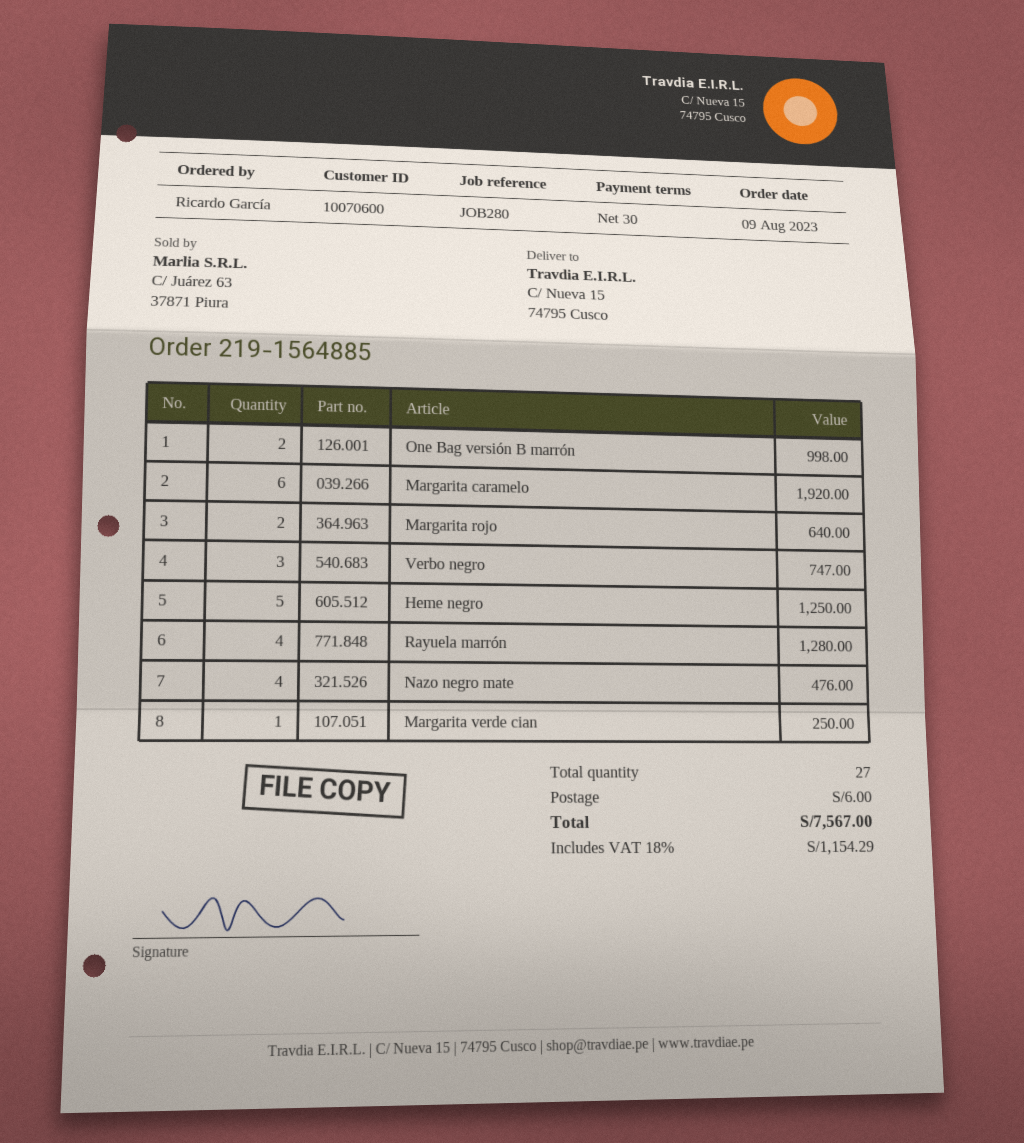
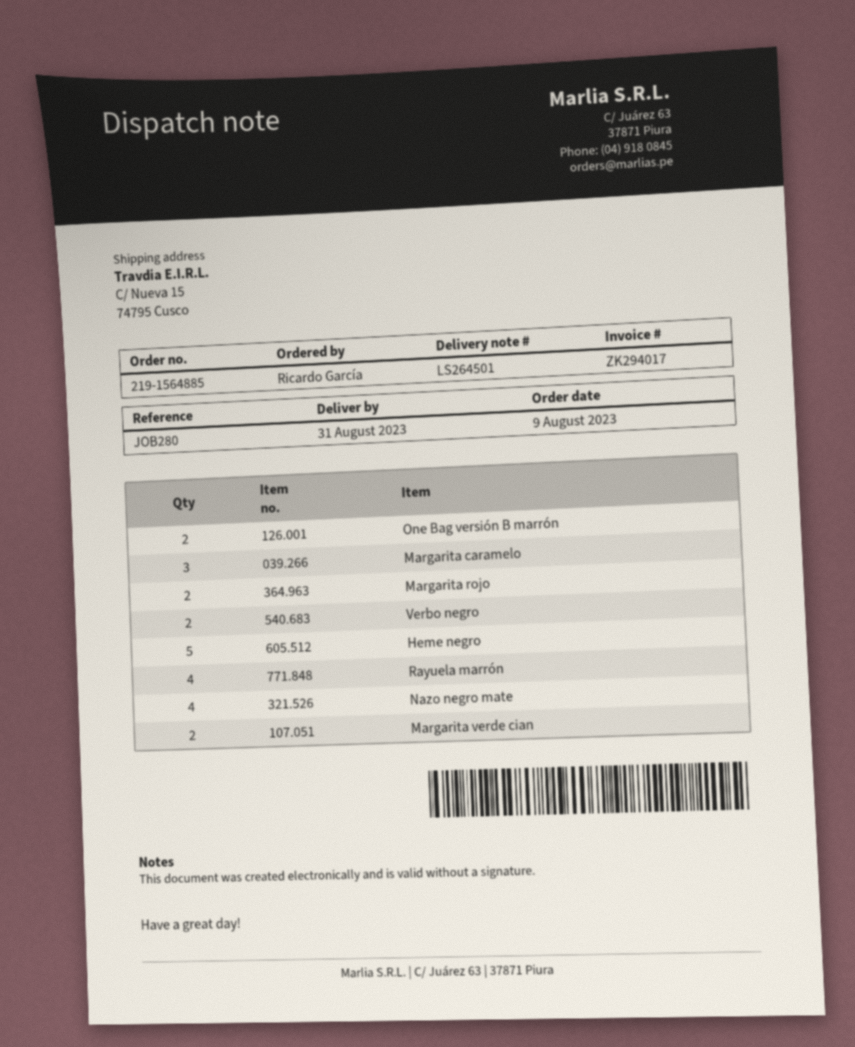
Margarita caramelo: 6 -> 3
Verbo negro: 3 -> 2
Margarita verde cian: 1 -> 2

